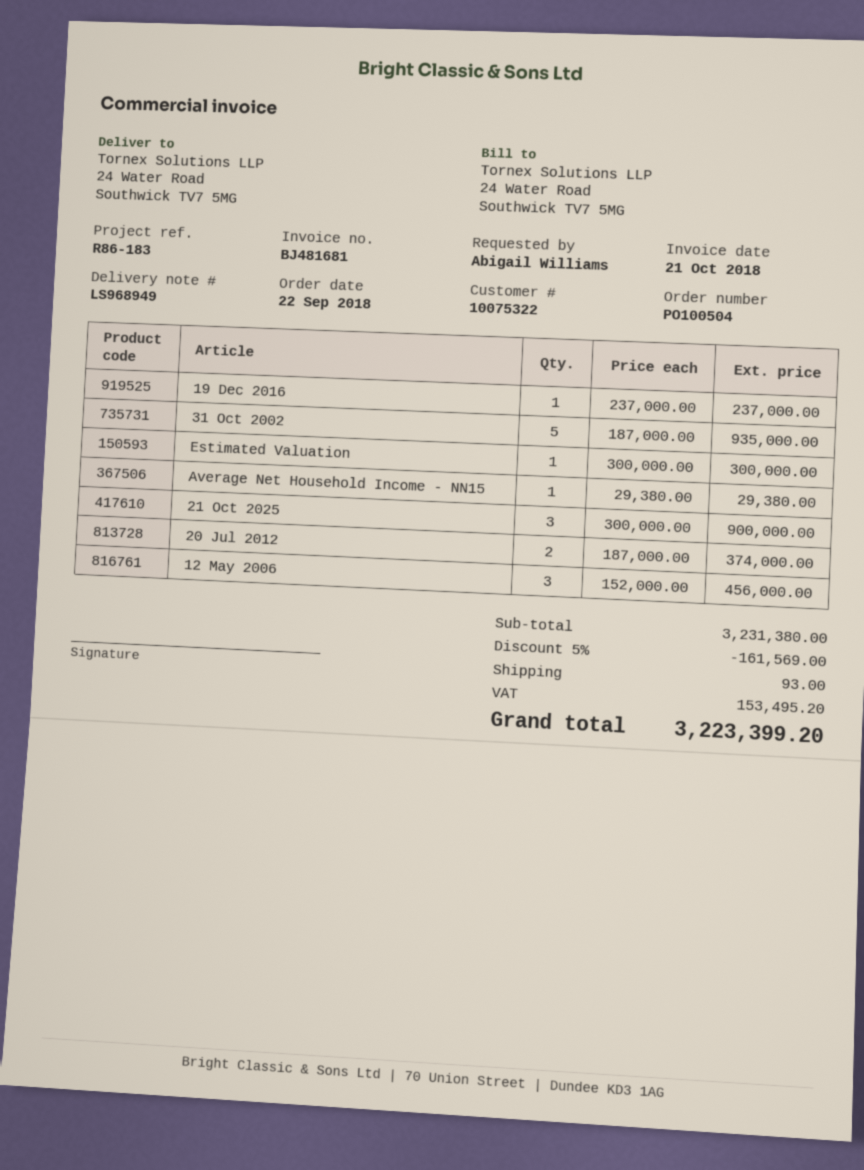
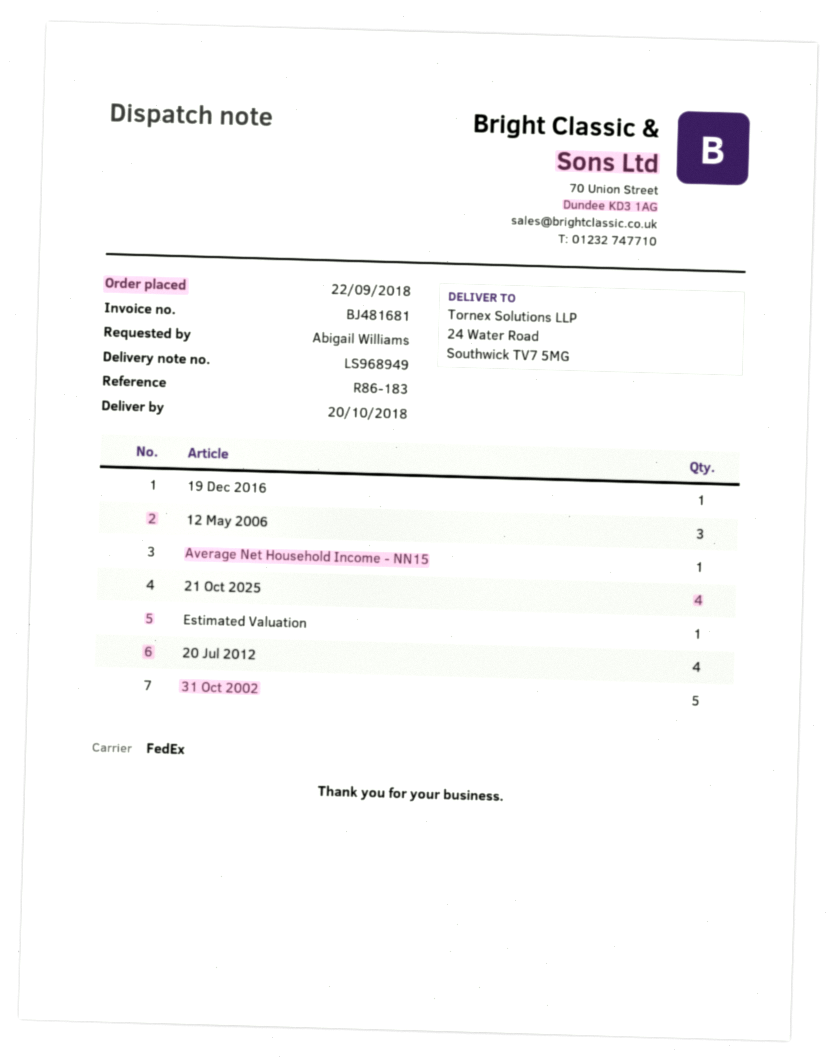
21 Oct 2025: 3 -> 4
20 Jul 2012: 2 -> 4

